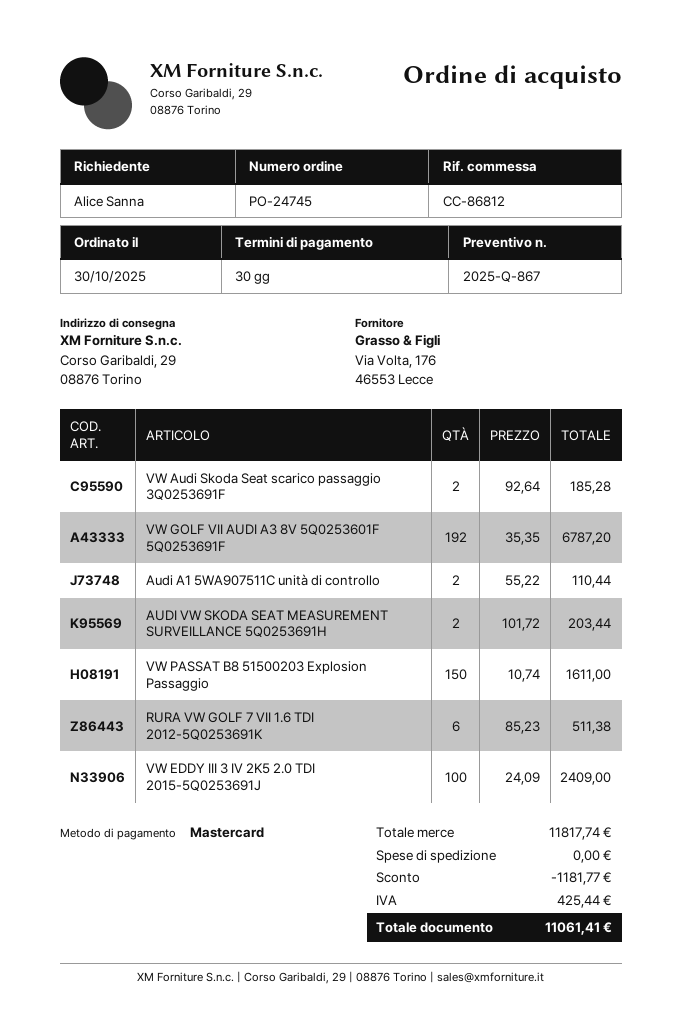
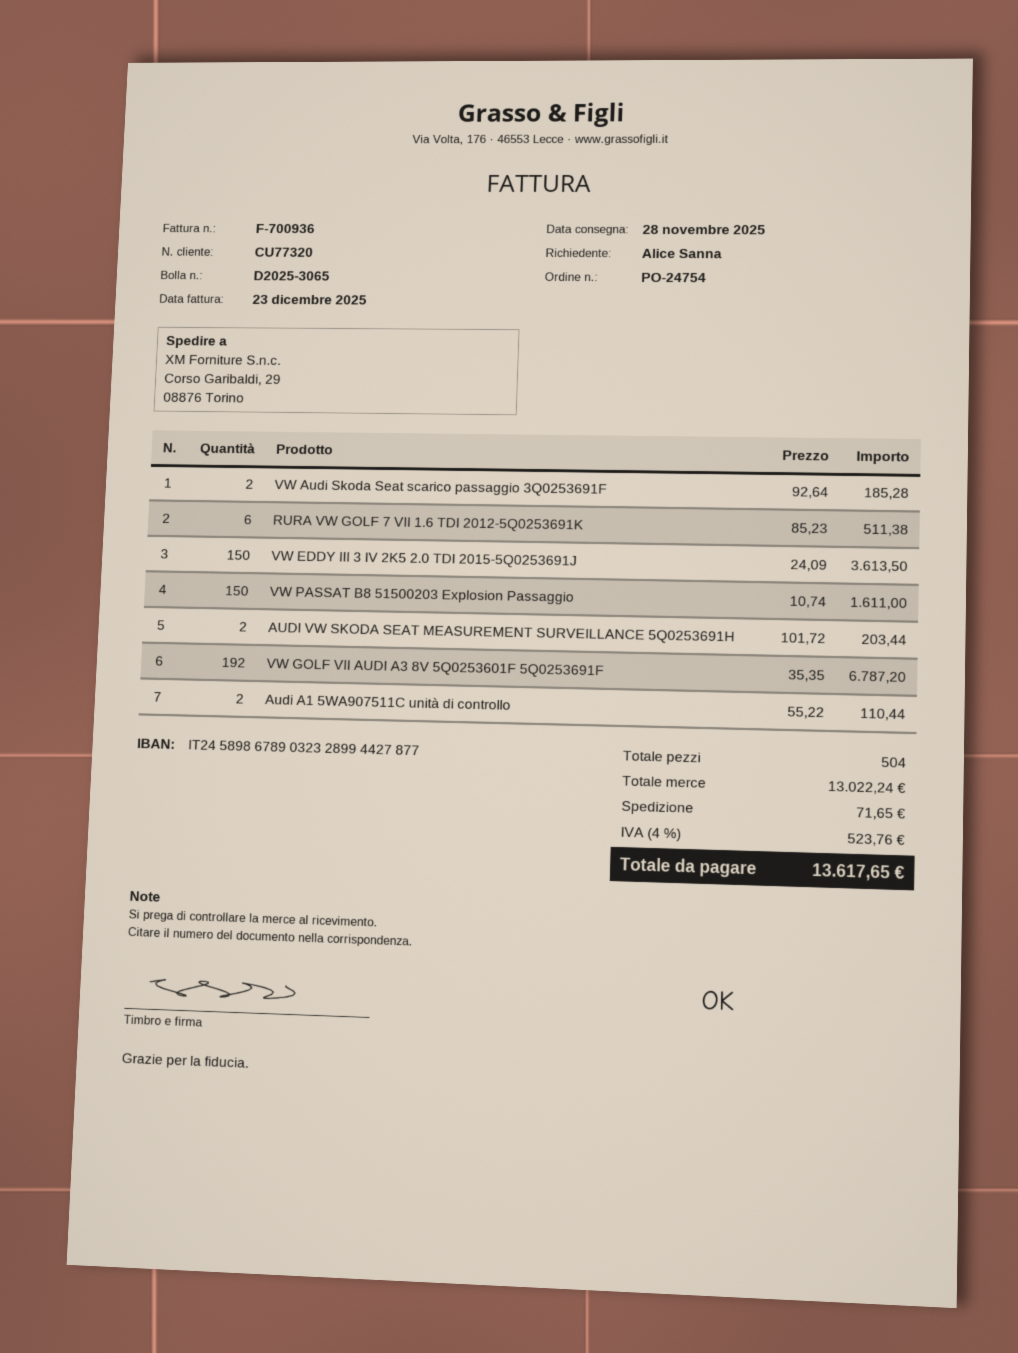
order number: PO-24745 -> PO-24754
VW EDDY III 3 IV 2K5 2.0 TDI 2015-5Q0253691J: 100 x 24.09 = 2409.00 -> 150 x 24.09 = 3613.50
subtotal: 11817.74 -> 13022.24
discount: 1181.77 -> none
shipping: 0.00 -> 71.65
tax: 425.44 -> 523.76
total: 11061.41 -> 13617.65

